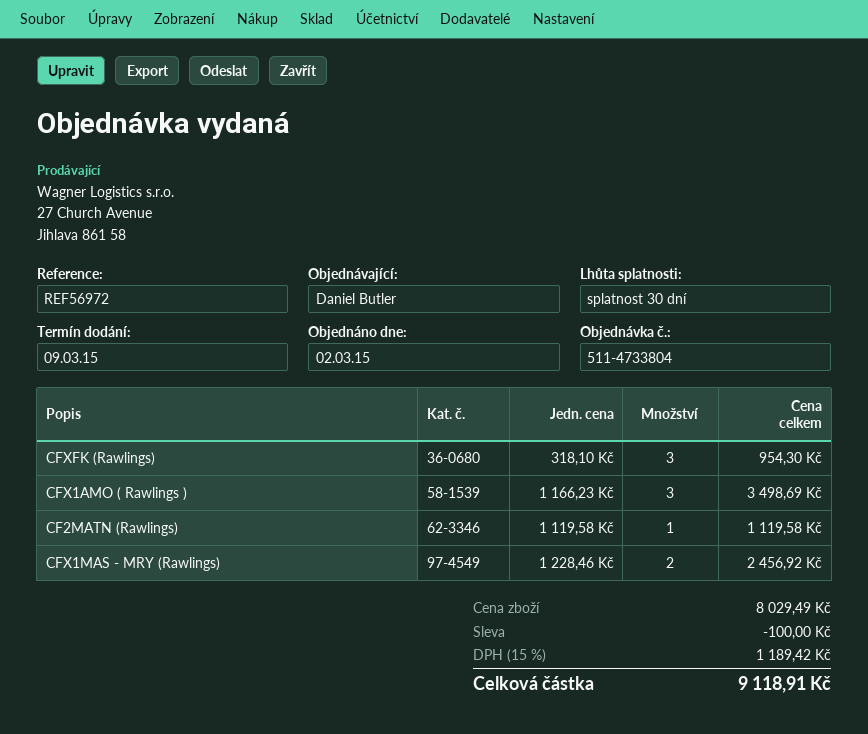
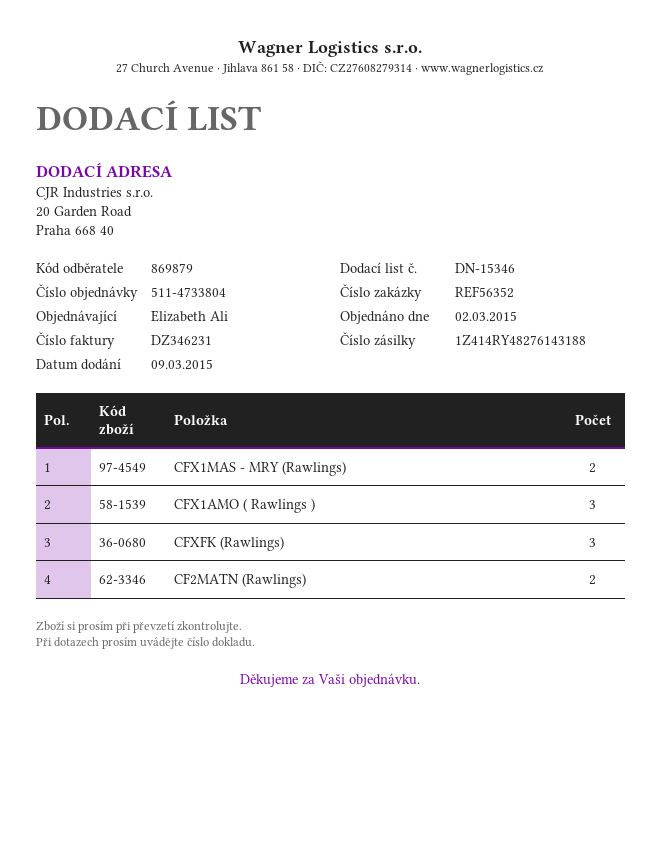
reference: REF56972 -> REF56352
ordered by: Daniel Butler -> Elizabeth Ali
CF2MATN (Rawlings): 1 -> 2

